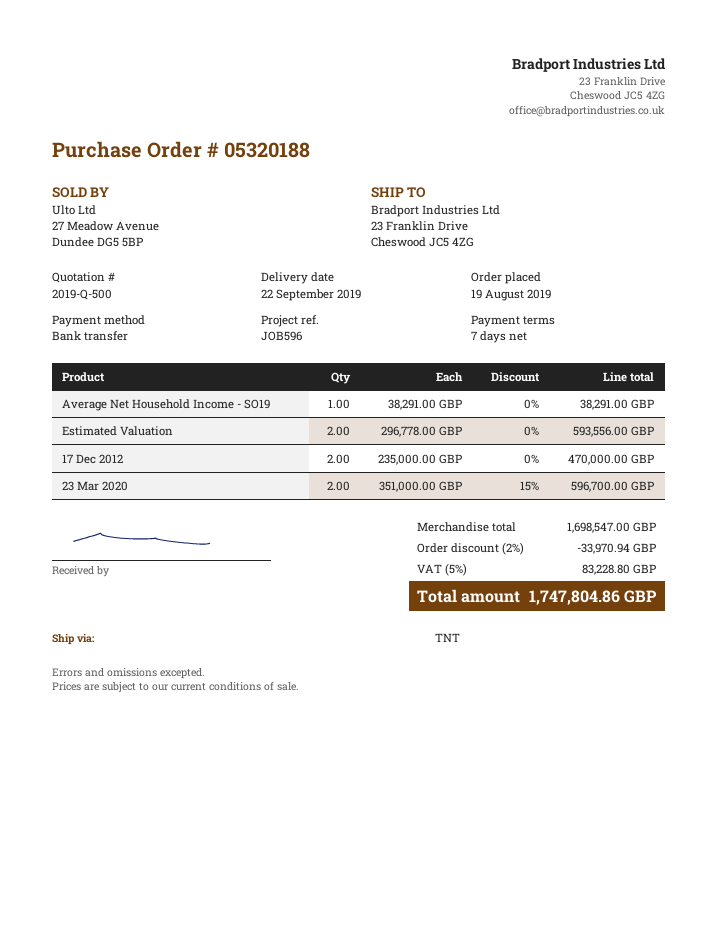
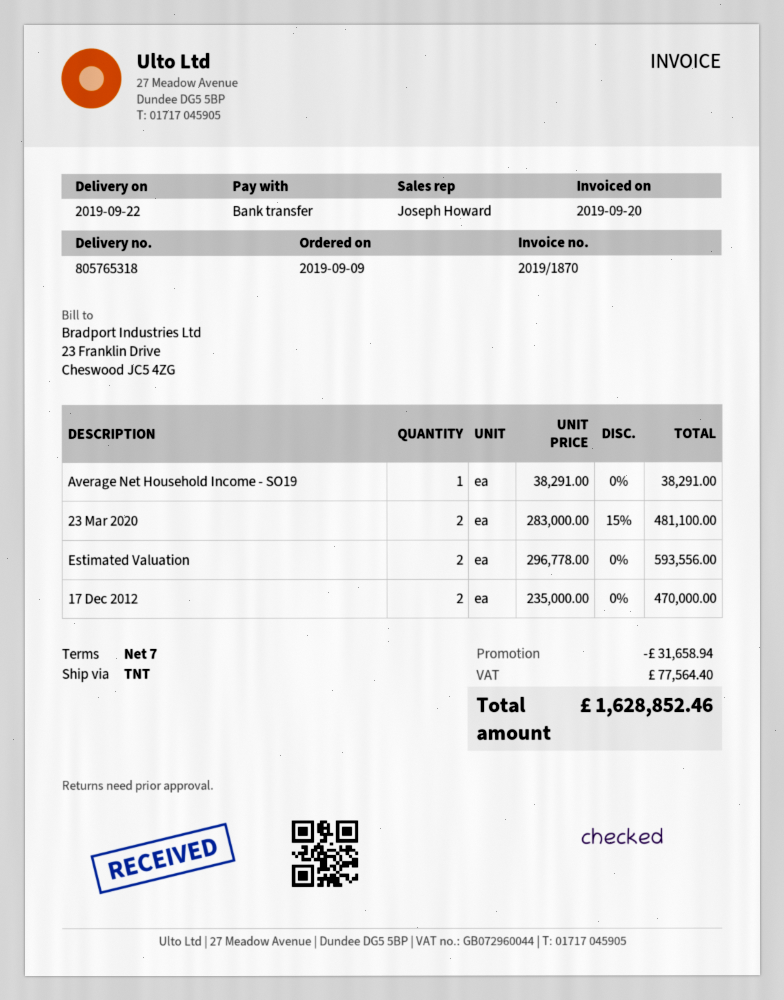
order date: 2019-08-19 -> 2019-09-09
23 Mar 2020: 2 x 351000.00 - 15% = 596700.00 -> 2 x 283000.00 - 15% = 481100.00
discount: 33970.94 -> 31658.94
tax: 83228.80 -> 77564.40
total: 1747804.86 -> 1628852.46

